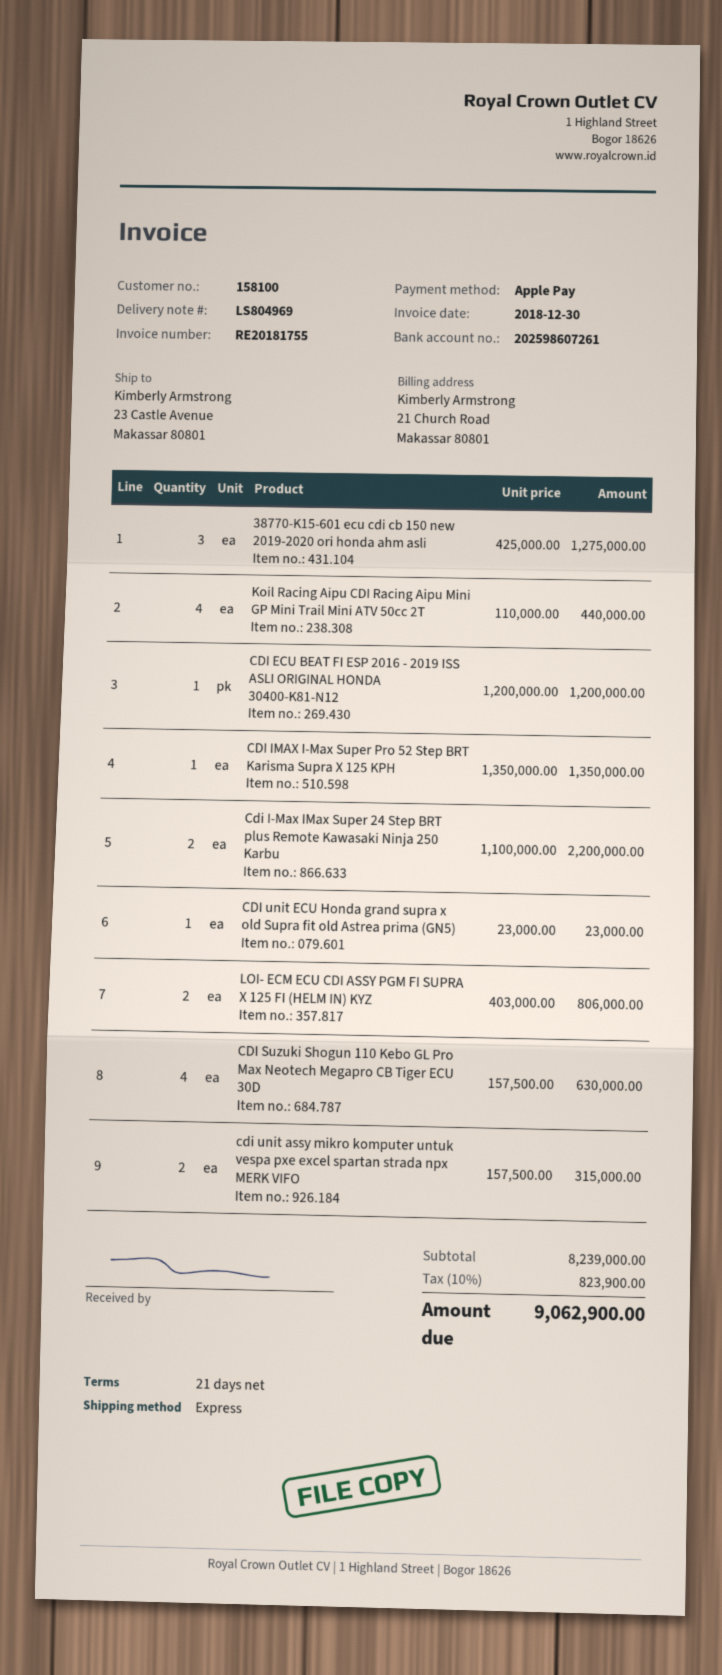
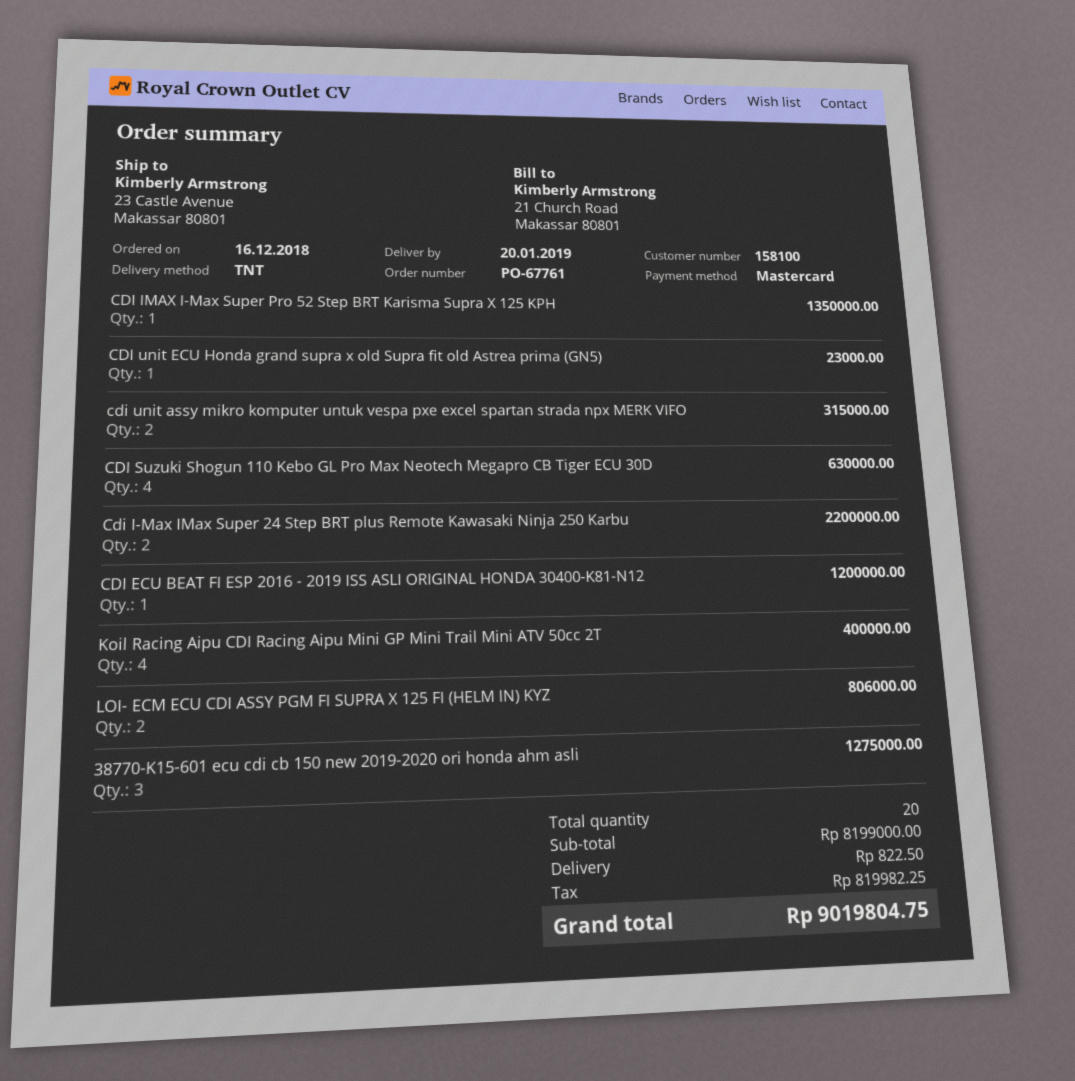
payment method: Apple Pay -> Mastercard
shipping method: express -> TNT
Koil Racing Aipu CDI Racing Aipu Mini GP Mini Trail Mini ATV 50cc 2T: 4 for 440000.00 -> 4 for 400000.00
subtotal: 8239000.00 -> 8199000.00
shipping: none -> 822.50
tax: 823900.00 -> 819982.25
total: 9062900.00 -> 9019804.75

